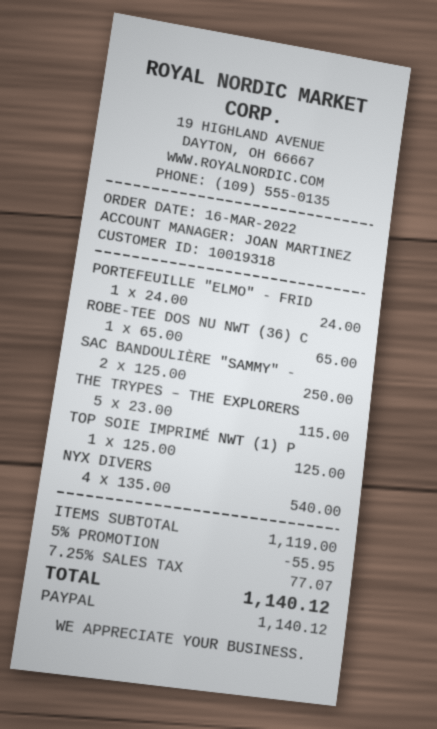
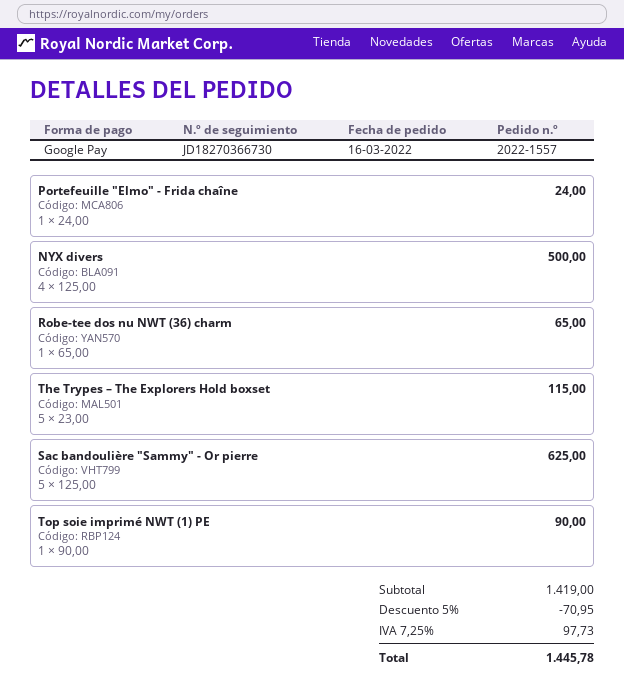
payment method: PayPal -> Google Pay
SAC BANDOULIÈRE "SAMMY" -: 2 x 125.00 = 250.00 -> 5 x 125.00 = 625.00
TOP SOIE IMPRIMÉ NWT (1) P: 1 x 125.00 = 125.00 -> 1 x 90.00 = 90.00
NYX DIVERS: 4 x 135.00 = 540.00 -> 4 x 125.00 = 500.00
subtotal: 1119.00 -> 1419.00
discount: 5% = 55.95 -> 5% = 70.95
tax: 7.25% = 77.07 -> 7.25% = 97.73
total: 1140.12 -> 1445.78

